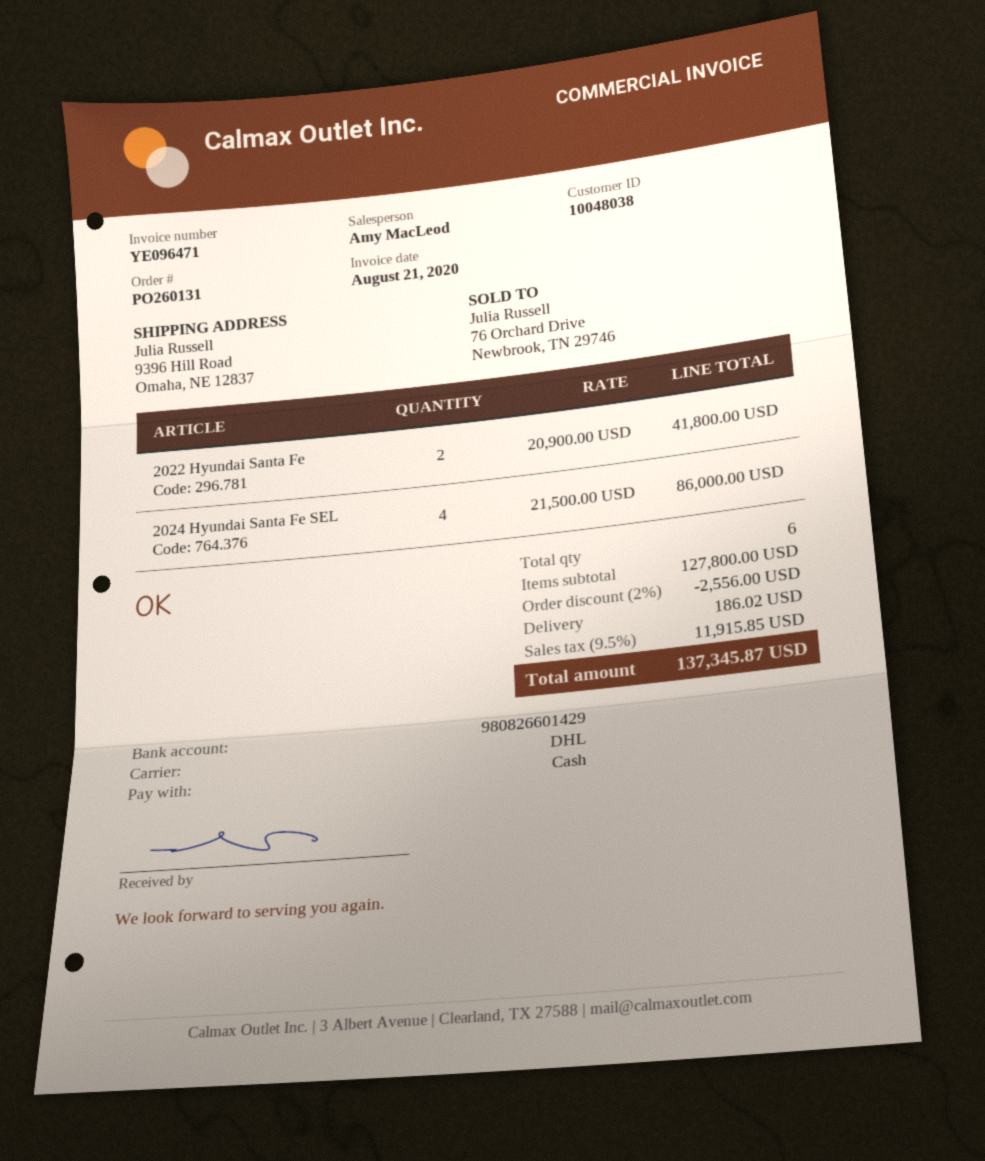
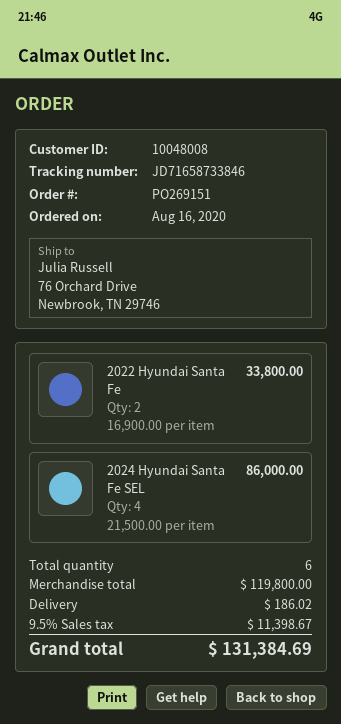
order number: PO260131 -> PO269151
customer number: 10048038 -> 10048008
ship to: 9396 Hill Road, Omaha, NE 12837 -> 76 Orchard Drive, Newbrook, TN 29746
2022 Hyundai Santa Fe: 2 x 20900.00 = 41800.00 -> 2 x 16900.00 = 33800.00
subtotal: 127800.00 -> 119800.00
discount: 2% = 2556.00 -> none
tax: 9.5% = 11915.85 -> 9.5% = 11398.67
total: 137345.87 -> 131384.69

